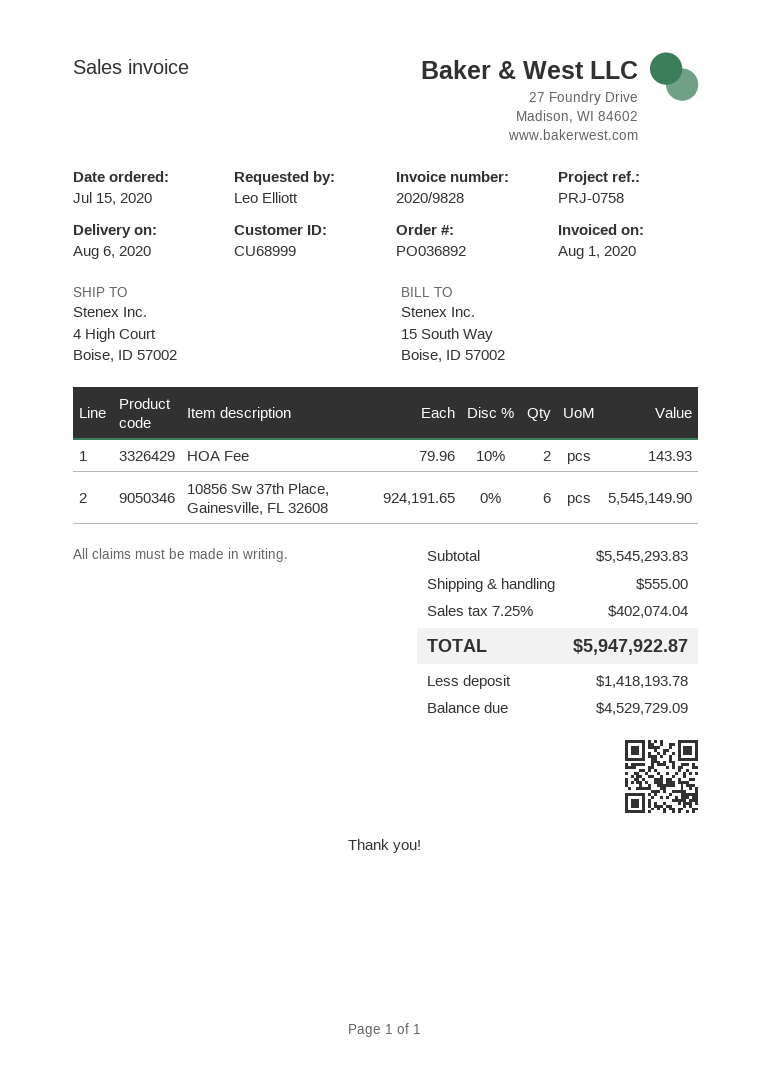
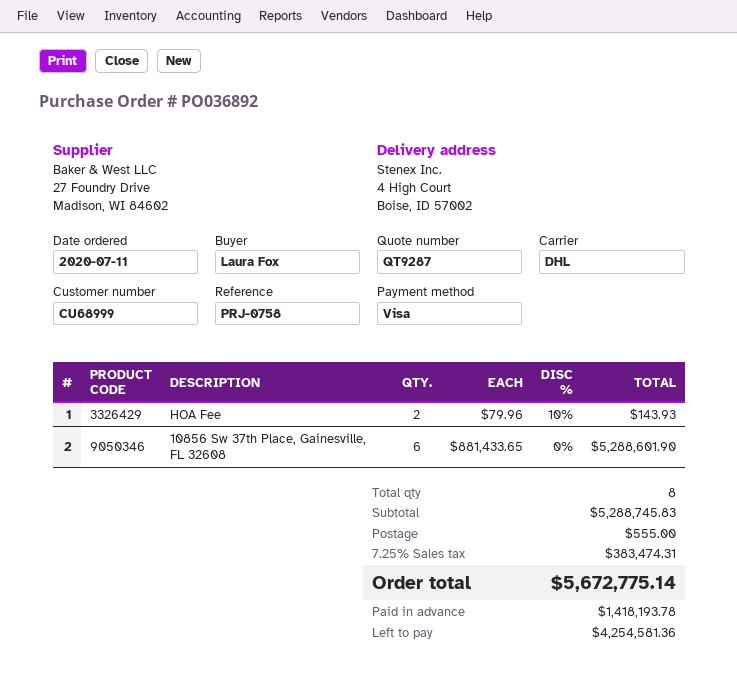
order date: 2020-07-15 -> 2020-07-11
ordered by: Leo Elliott -> Laura Fox
10856 Sw 37th Place, Gainesville, FL 32608: 6 x 924191.65 = 5545149.90 -> 6 x 881433.65 = 5288601.90
subtotal: 5545293.83 -> 5288745.83
tax: 7.25% = 402074.04 -> 7.25% = 383474.31
total: 5947922.87 -> 5672775.14
balance: 4529729.09 -> 4254581.36

